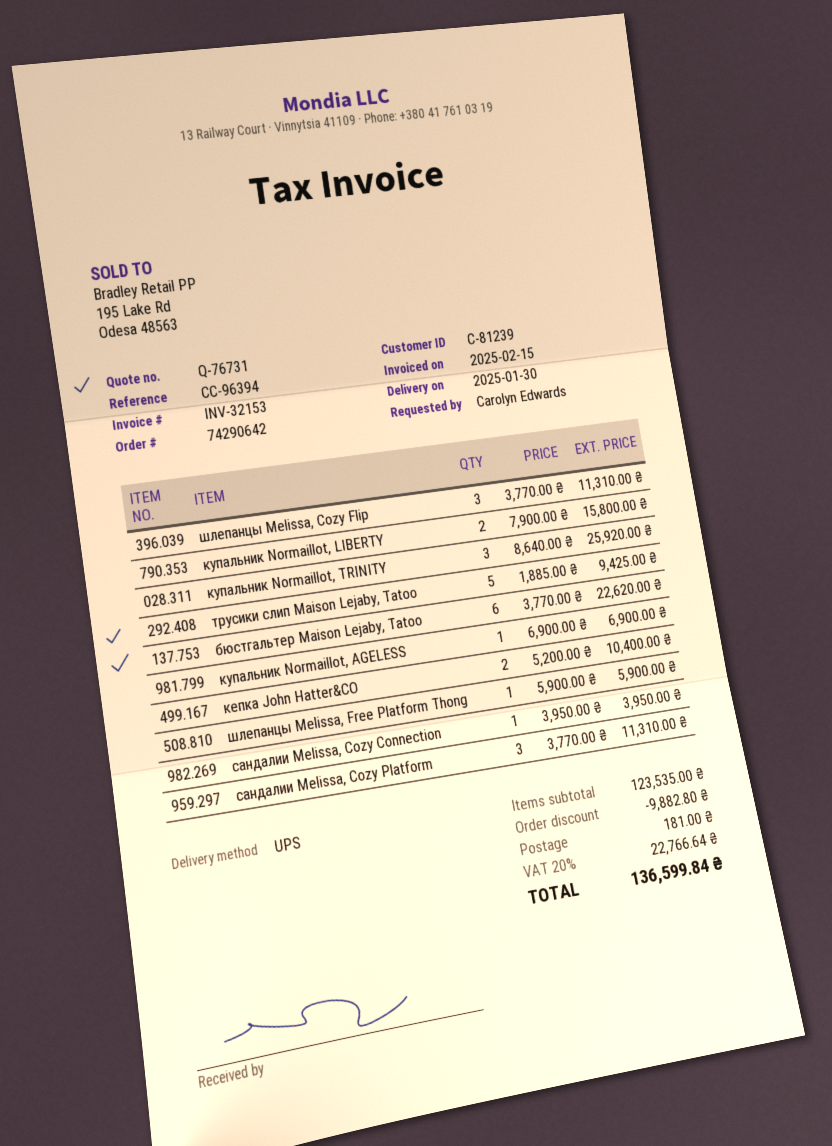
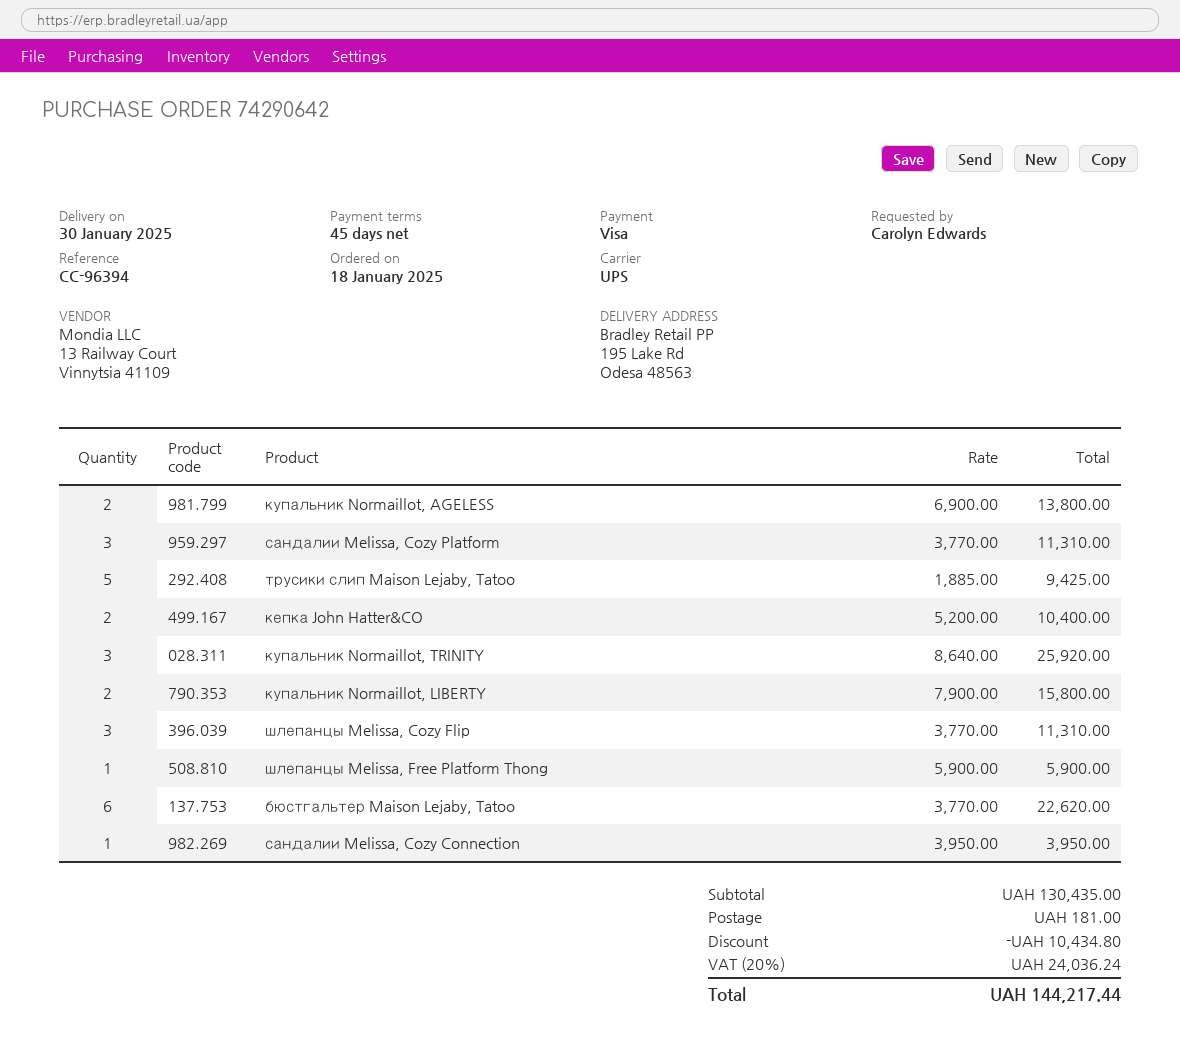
купальник Normaillot, AGELESS: 1 x 6900.00 = 6900.00 -> 2 x 6900.00 = 13800.00
subtotal: 123535.00 -> 130435.00
discount: 9882.80 -> 10434.80
tax: 20% = 22766.64 -> 20% = 24036.24
total: 136599.84 -> 144217.44

